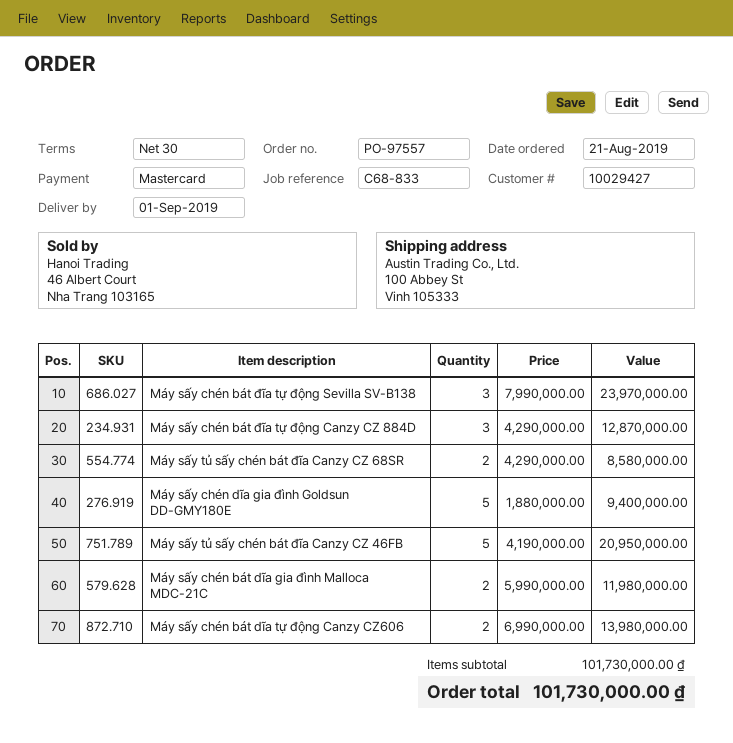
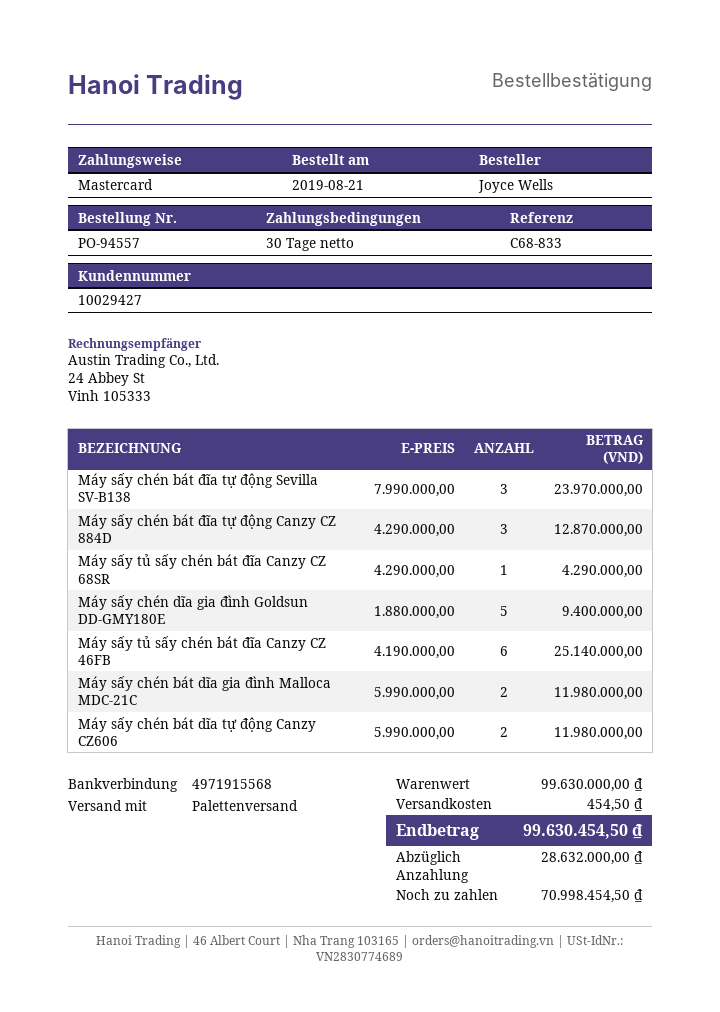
order number: PO-97557 -> PO-94557
Máy sấy tủ sấy chén bát đĩa Canzy CZ 68SR: 2 x 4290000.00 = 8580000.00 -> 1 x 4290000.00 = 4290000.00
Máy sấy tủ sấy chén bát đĩa Canzy CZ 46FB: 5 x 4190000.00 = 20950000.00 -> 6 x 4190000.00 = 25140000.00
Máy sấy chén bát dĩa tự động Canzy CZ606: 2 x 6990000.00 = 13980000.00 -> 2 x 5990000.00 = 11980000.00
subtotal: 101730000.00 -> 99630000.00
shipping: none -> 454.50
total: 101730000.00 -> 99630454.50

